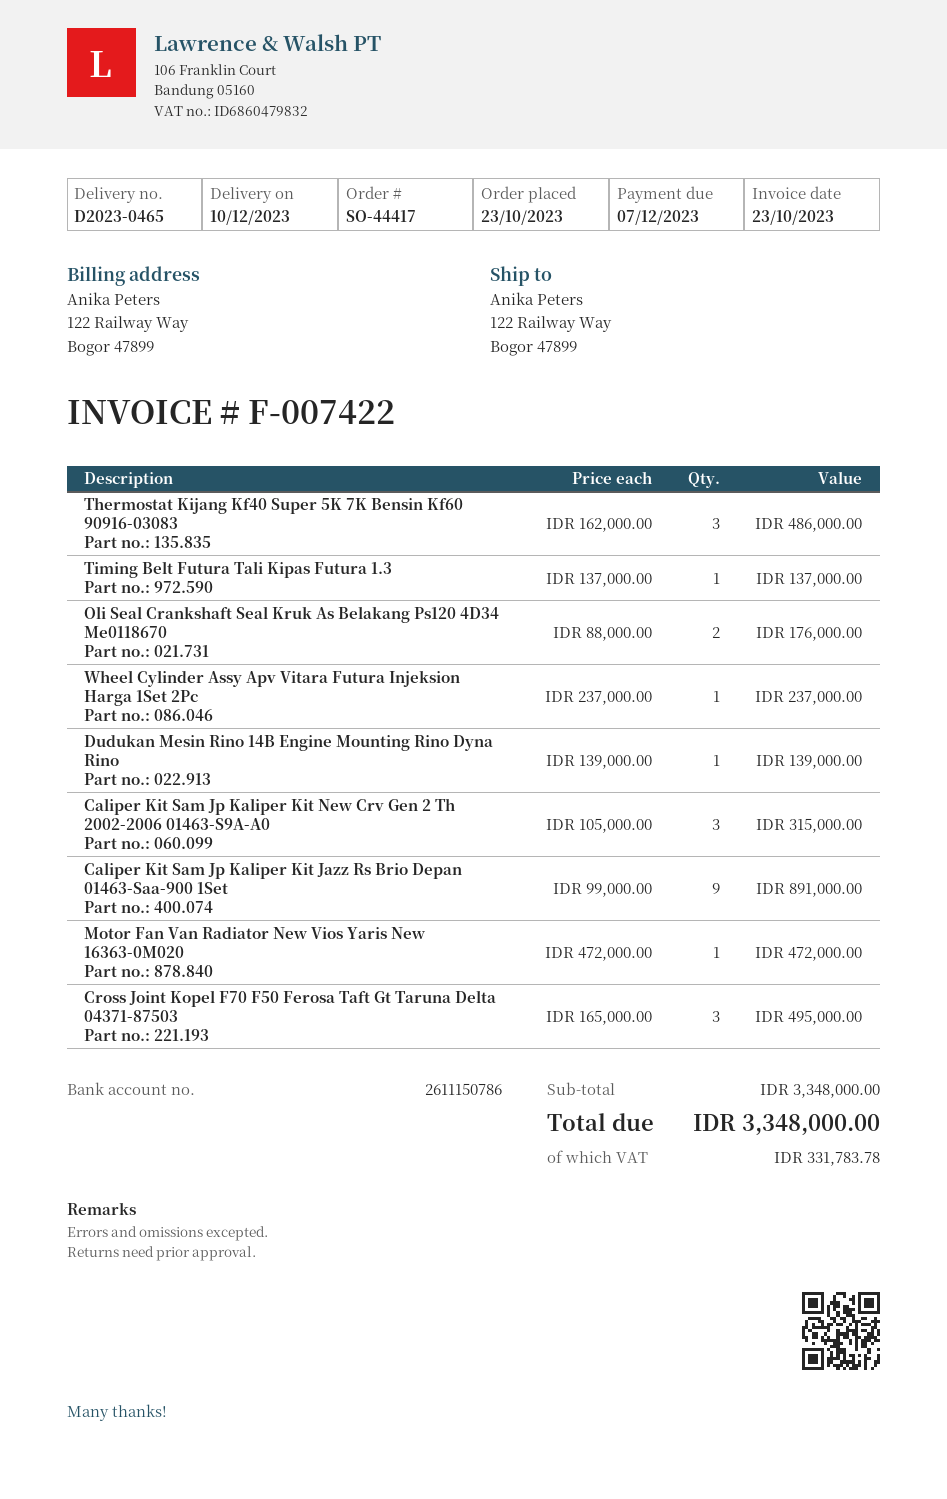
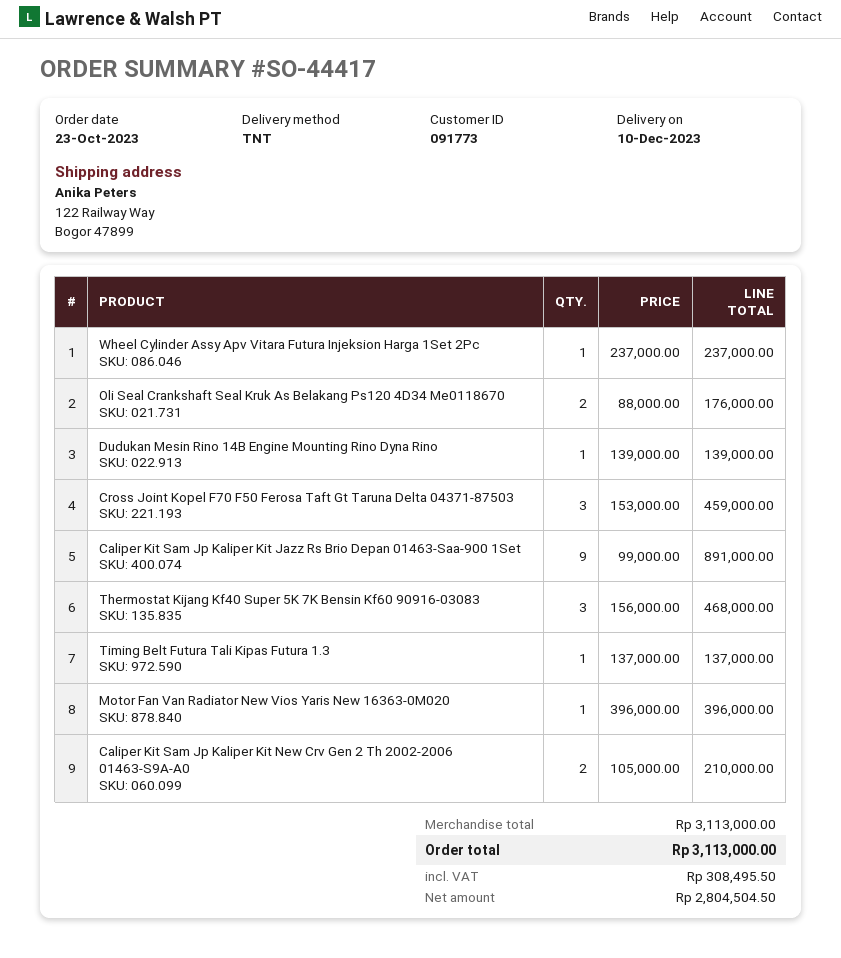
Thermostat Kijang Kf40 Super 5K 7K Bensin Kf60 90916-03083: 3 x 162000.00 = 486000.00 -> 3 x 156000.00 = 468000.00
Caliper Kit Sam Jp Kaliper Kit New Crv Gen 2 Th 2002-2006 01463-S9A-A0: 3 x 105000.00 = 315000.00 -> 2 x 105000.00 = 210000.00
Motor Fan Van Radiator New Vios Yaris New 16363-0M020: 1 x 472000.00 = 472000.00 -> 1 x 396000.00 = 396000.00
Cross Joint Kopel F70 F50 Ferosa Taft Gt Taruna Delta 04371-87503: 3 x 165000.00 = 495000.00 -> 3 x 153000.00 = 459000.00
subtotal: 3348000.00 -> 3113000.00
tax: 331783.78 -> 308495.50
total: 3348000.00 -> 3113000.00

